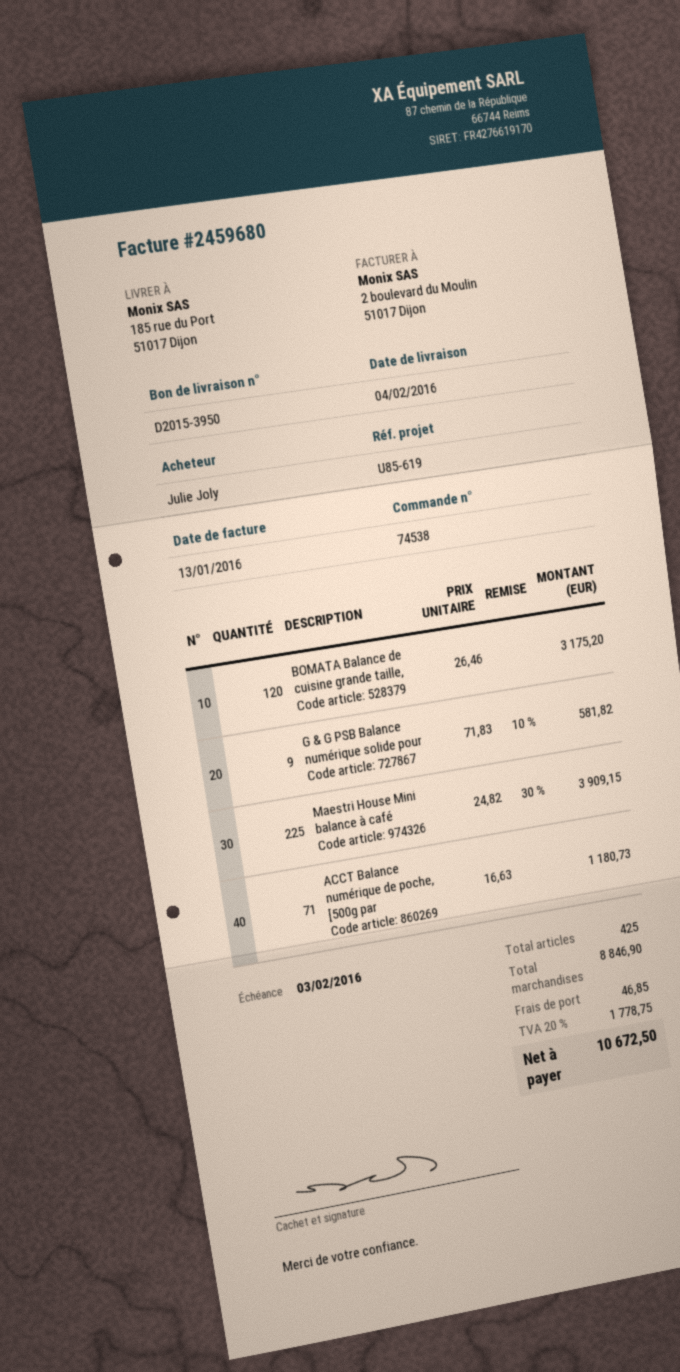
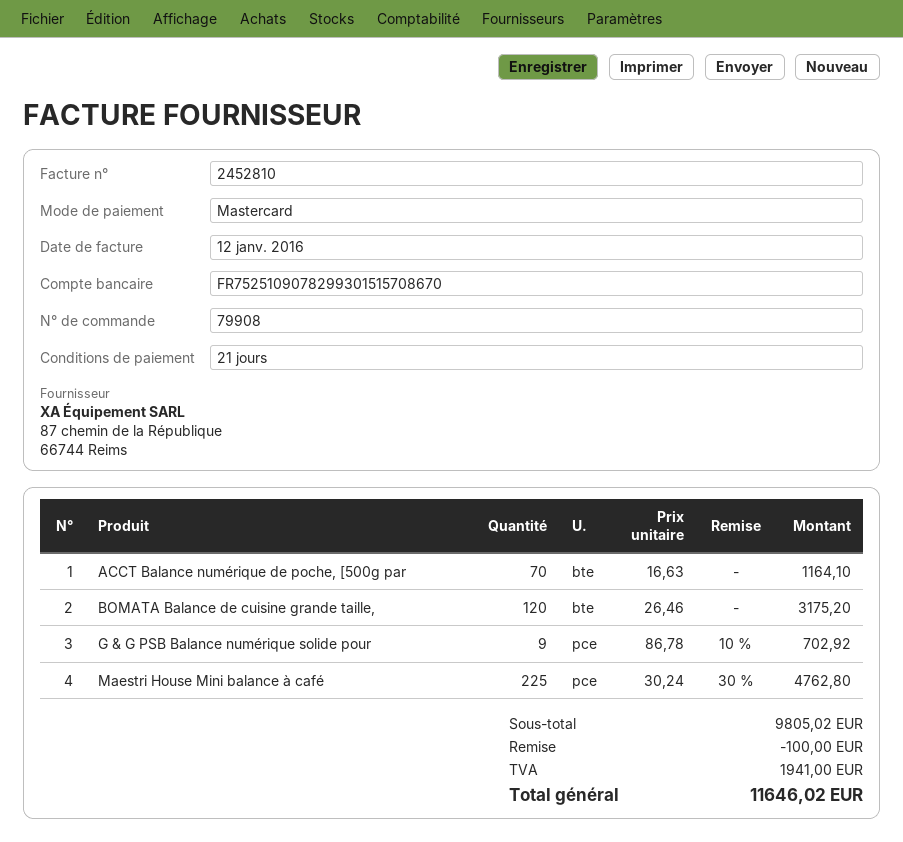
order number: 74538 -> 79908
invoice number: 2459680 -> 2452810
invoice date: 2016-01-13 -> 2016-01-12
G & G PSB Balance numérique solide pour: 9 x 71.83 - 10% = 581.82 -> 9 x 86.78 - 10% = 702.92
Maestri House Mini balance à café: 225 x 24.82 - 30% = 3909.15 -> 225 x 30.24 - 30% = 4762.80
ACCT Balance numérique de poche, [500g par: 71 x 16.63 = 1180.73 -> 70 x 16.63 = 1164.10
subtotal: 8846.90 -> 9805.02
discount: none -> 100.00
shipping: 46.85 -> none
tax: 1778.75 -> 1941.00
total: 10672.50 -> 11646.02

